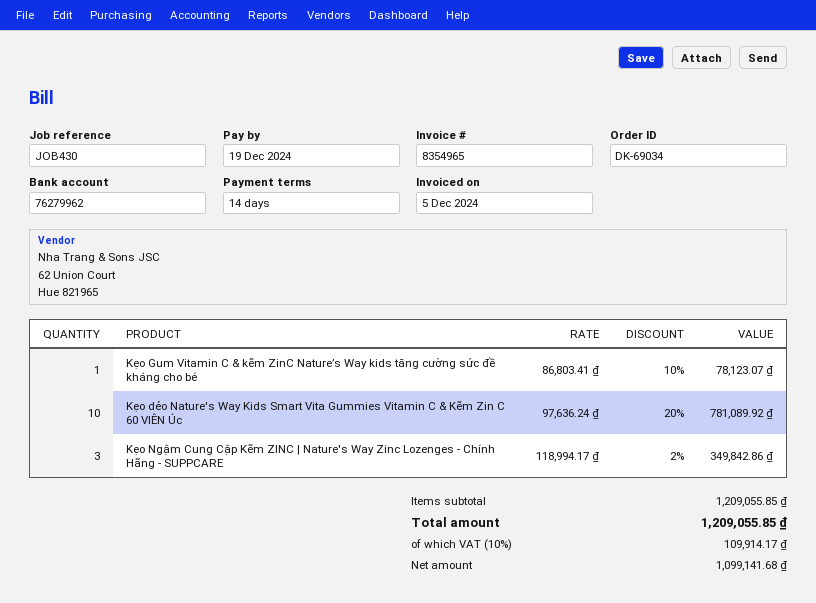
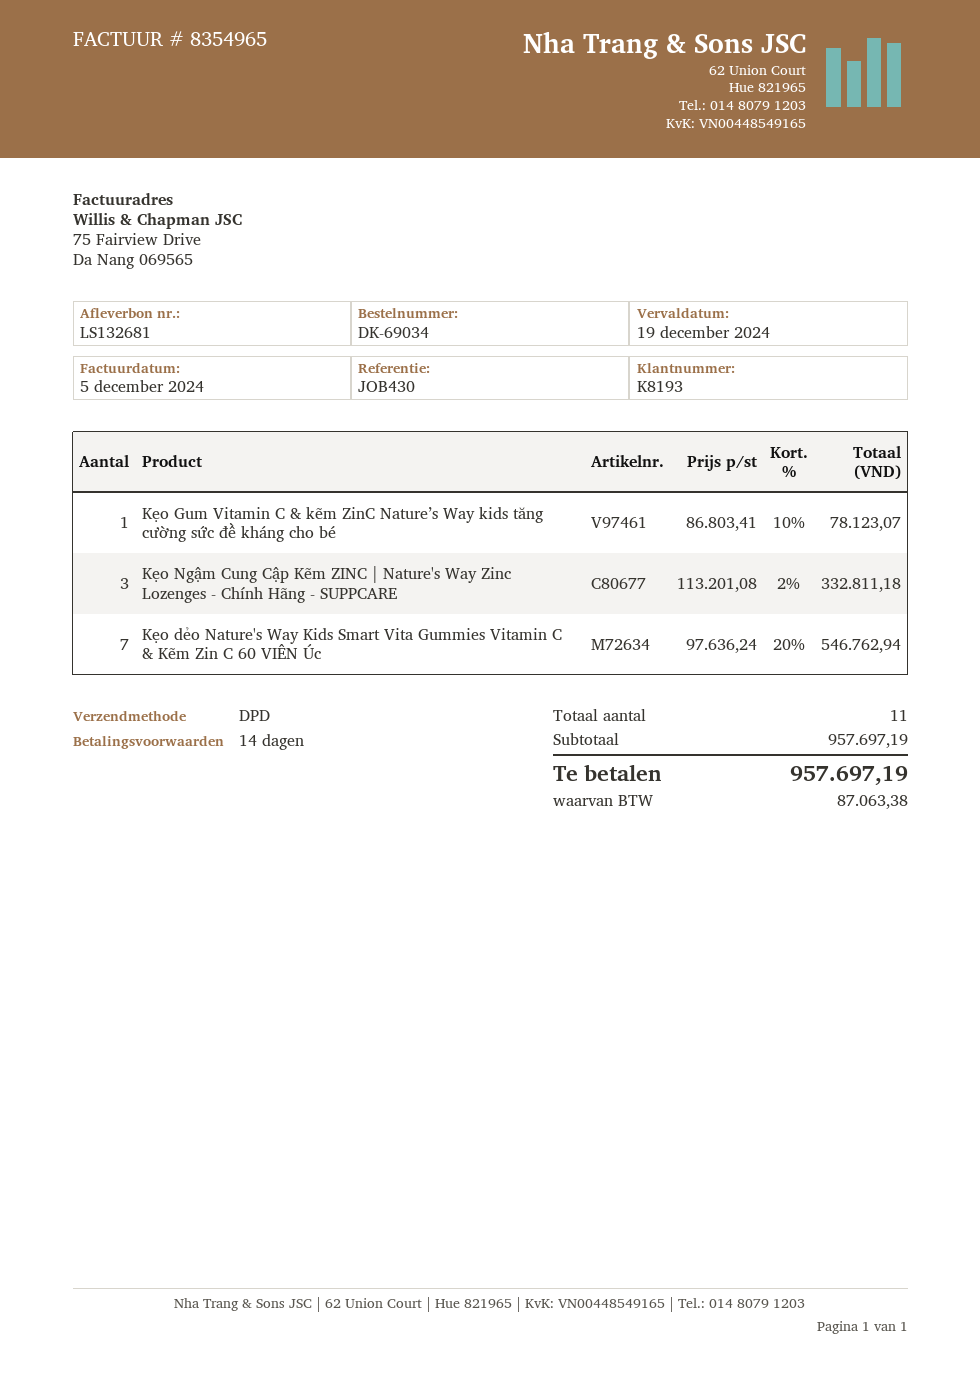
Kẹo dẻo Nature's Way Kids Smart Vita Gummies Vitamin C & Kẽm Zin C 60 VIÊN Úc: 10 x 97636.24 - 20% = 781089.92 -> 7 x 97636.24 - 20% = 546762.94
Kẹo Ngậm Cung Cập Kẽm ZINC | Nature's Way Zinc Lozenges - Chính Hãng - SUPPCARE: 3 x 118994.17 - 2% = 349842.86 -> 3 x 113201.08 - 2% = 332811.18
subtotal: 1209055.85 -> 957697.19
tax: 109914.17 -> 87063.38
total: 1209055.85 -> 957697.19

